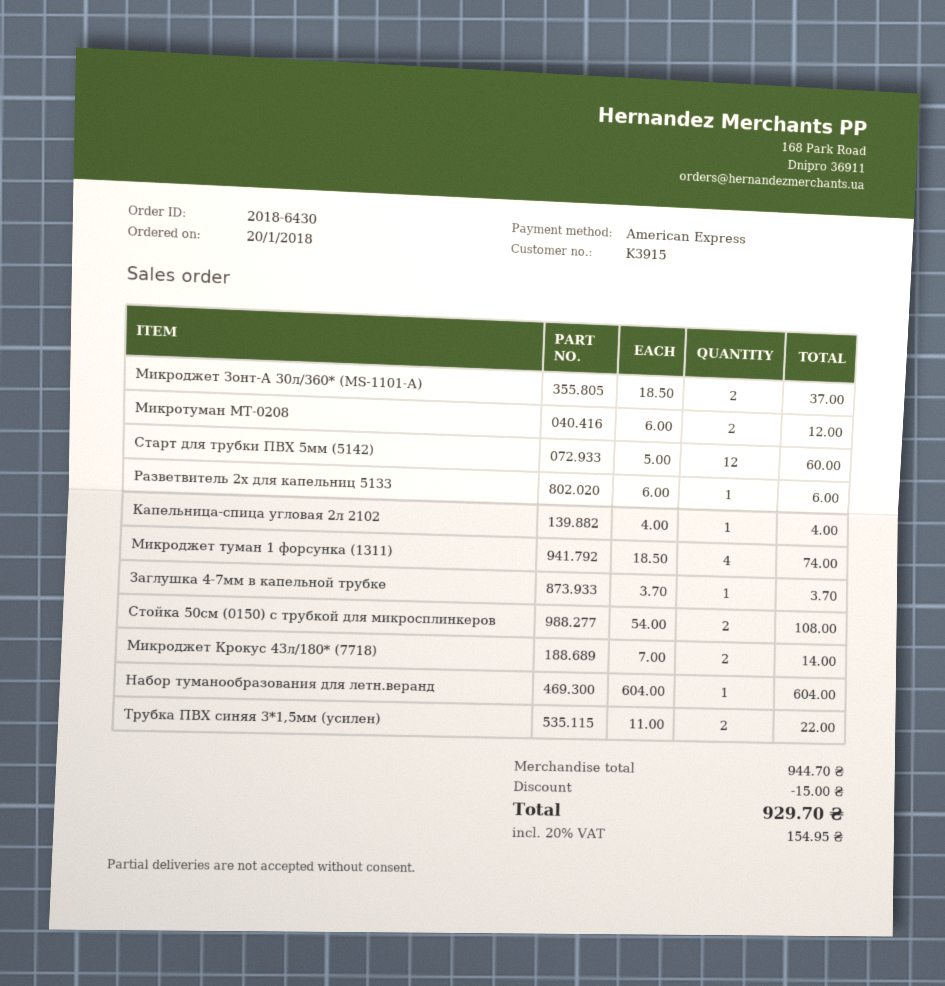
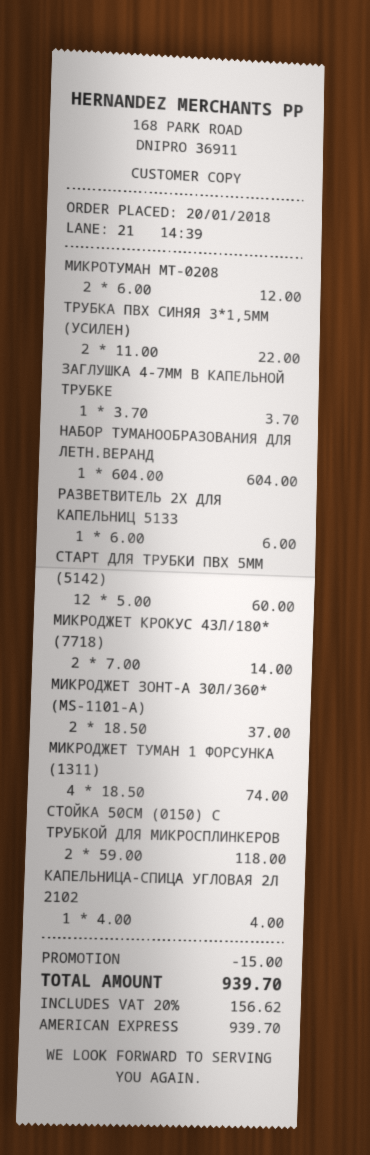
Стойка 50см (0150) с трубкой для микросплинкеров: 2 x 54.00 = 108.00 -> 2 x 59.00 = 118.00
tax: 20% = 154.95 -> 20% = 156.62
total: 929.70 -> 939.70

